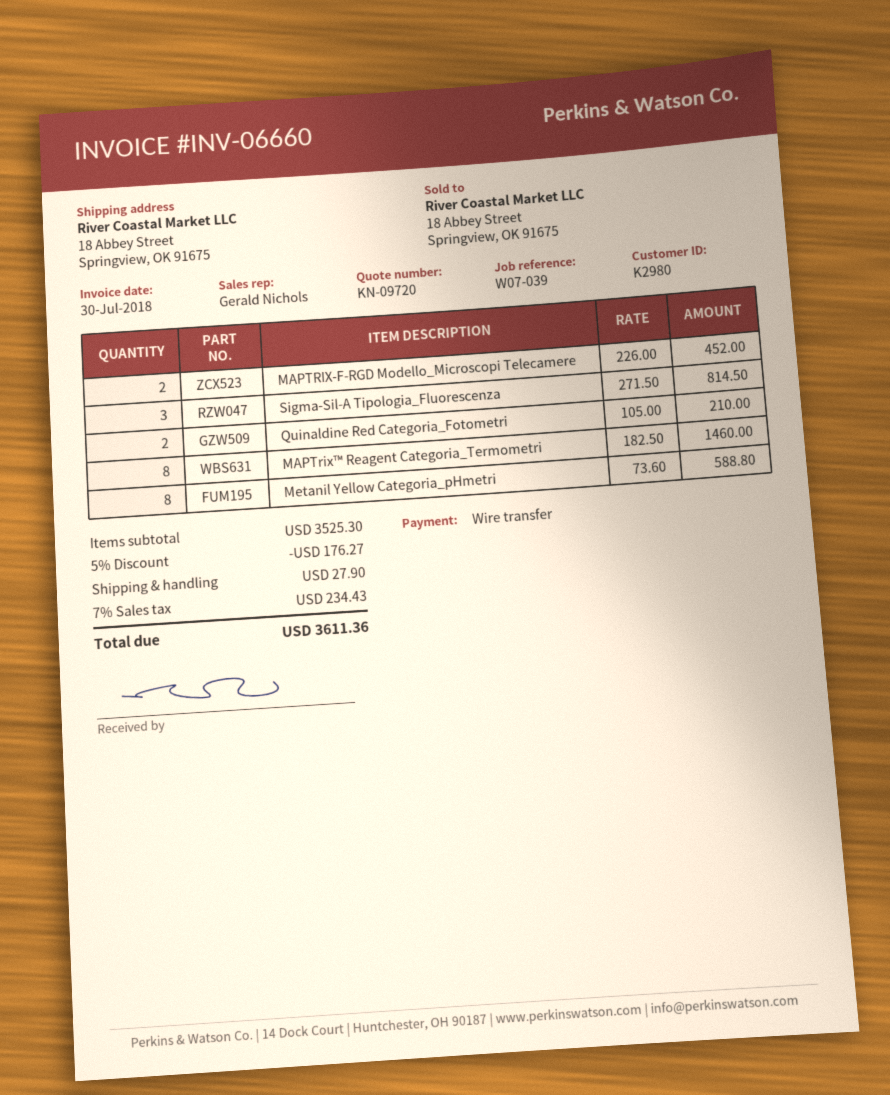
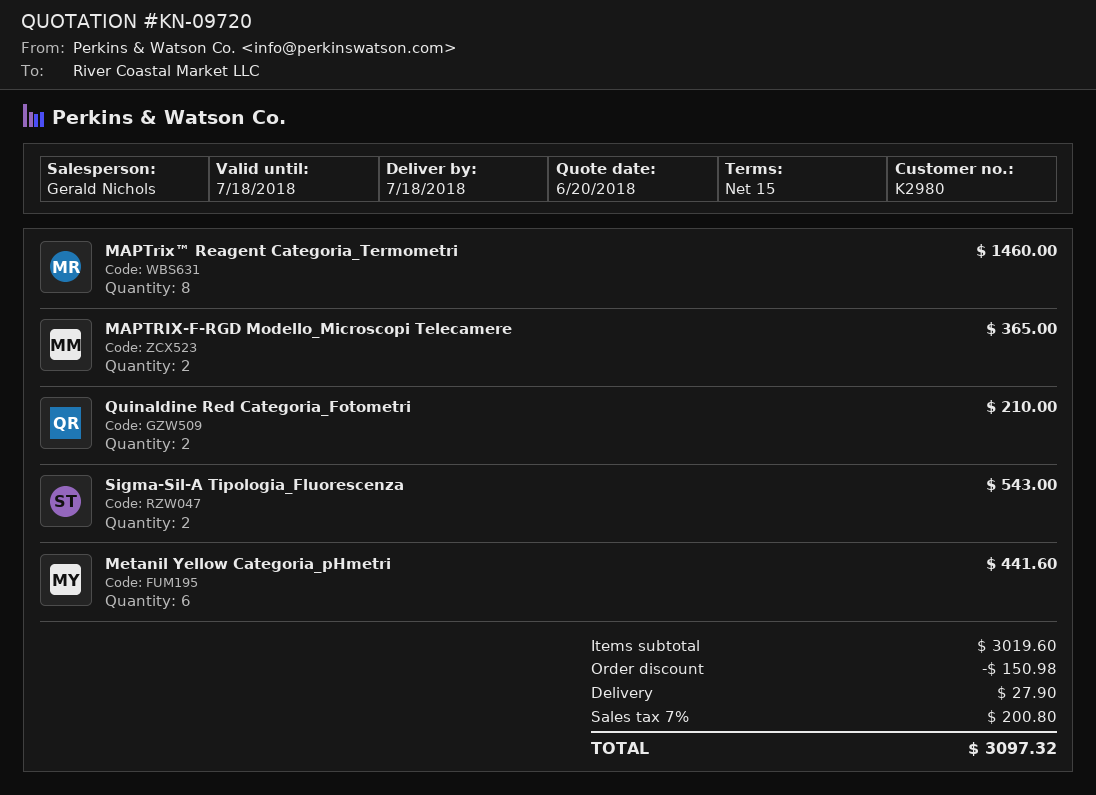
MAPTRIX-F-RGD Modello_Microscopi Telecamere: 2 for 452.00 -> 2 for 365.00
Sigma-Sil-A Tipologia_Fluorescenza: 3 for 814.50 -> 2 for 543.00
Metanil Yellow Categoria_pHmetri: 8 for 588.80 -> 6 for 441.60
subtotal: 3525.30 -> 3019.60
discount: 176.27 -> 150.98
tax: 7% = 234.43 -> 7% = 200.80
total: 3611.36 -> 3097.32

